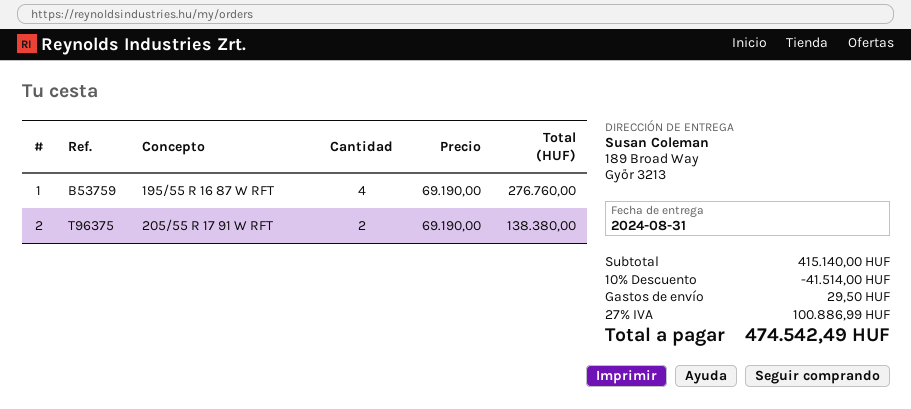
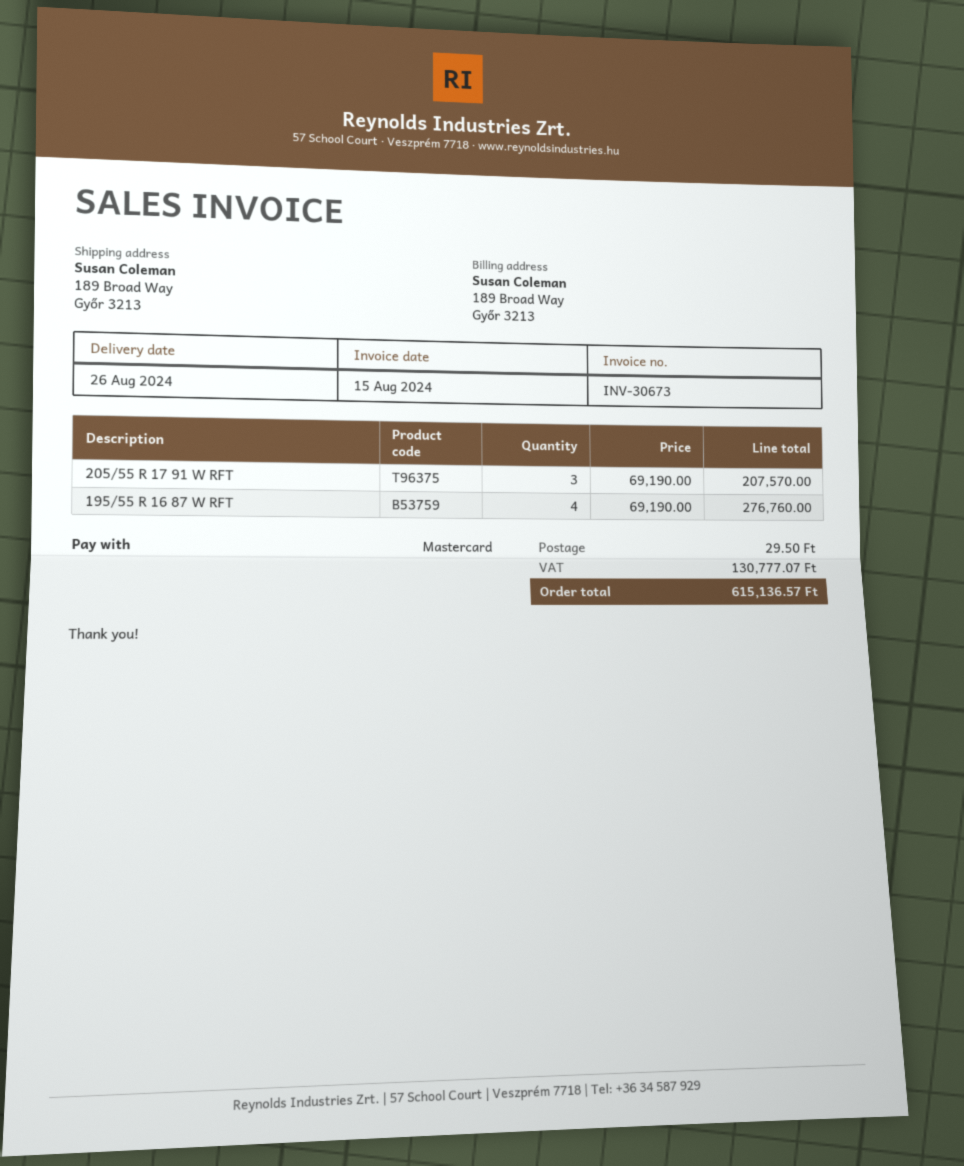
delivery date: 2024-08-31 -> 2024-08-26
205/55 R 17 91 W RFT: 2 x 69190.00 = 138380.00 -> 3 x 69190.00 = 207570.00
discount: 10% = 41514.00 -> none
tax: 100886.99 -> 130777.07
total: 474542.49 -> 615136.57

